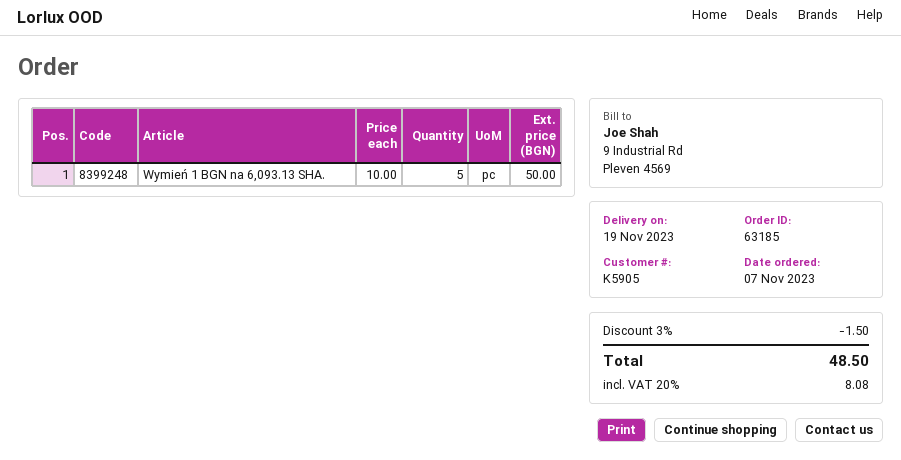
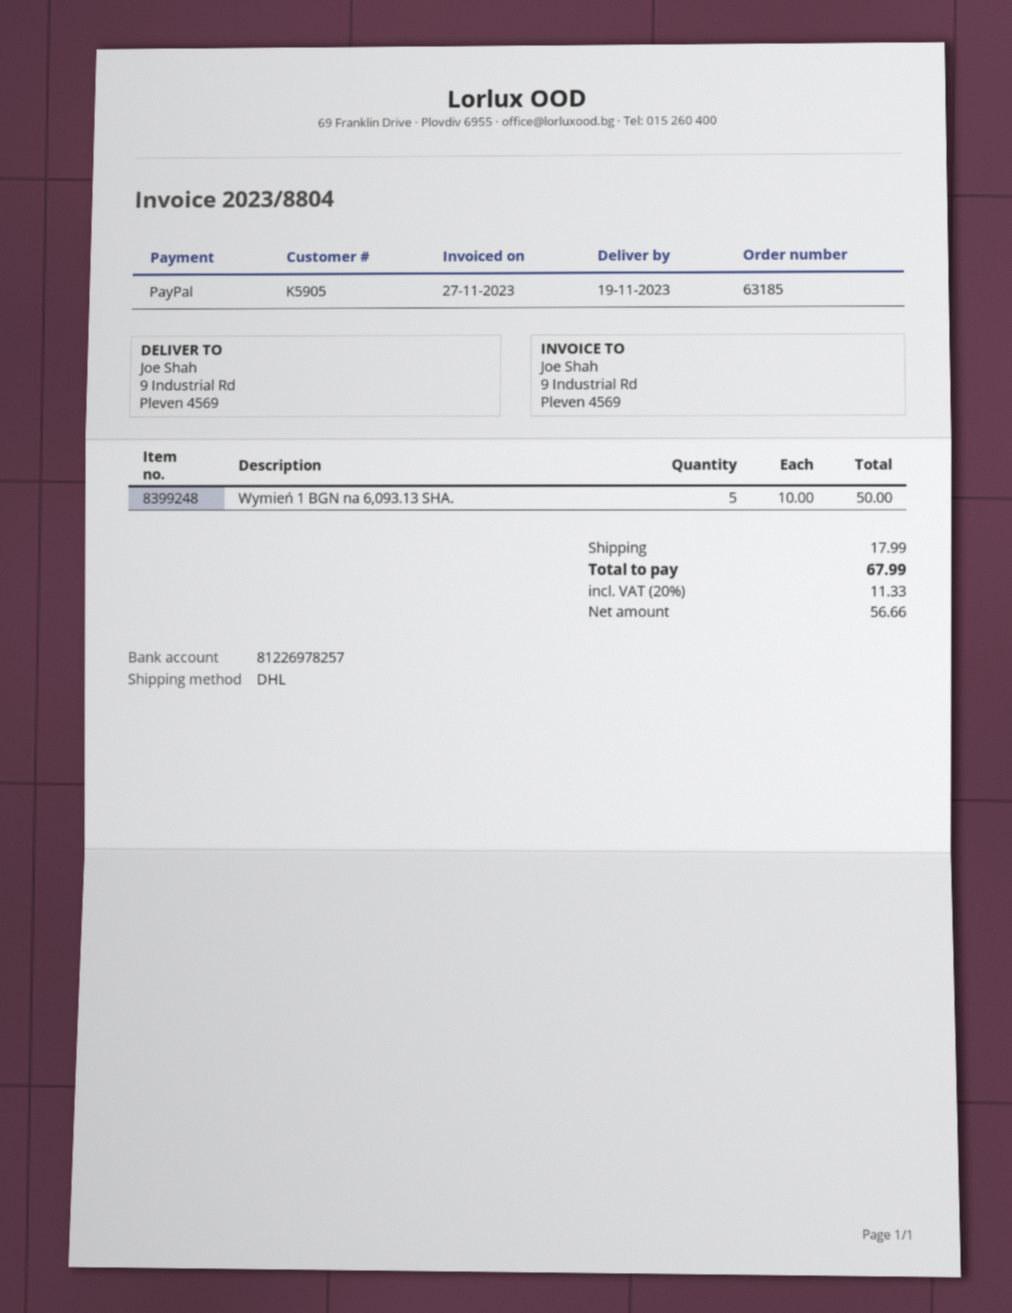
discount: 3% = 1.50 -> none
shipping: none -> 17.99
tax: 20% = 8.08 -> 20% = 11.33
total: 48.50 -> 67.99

